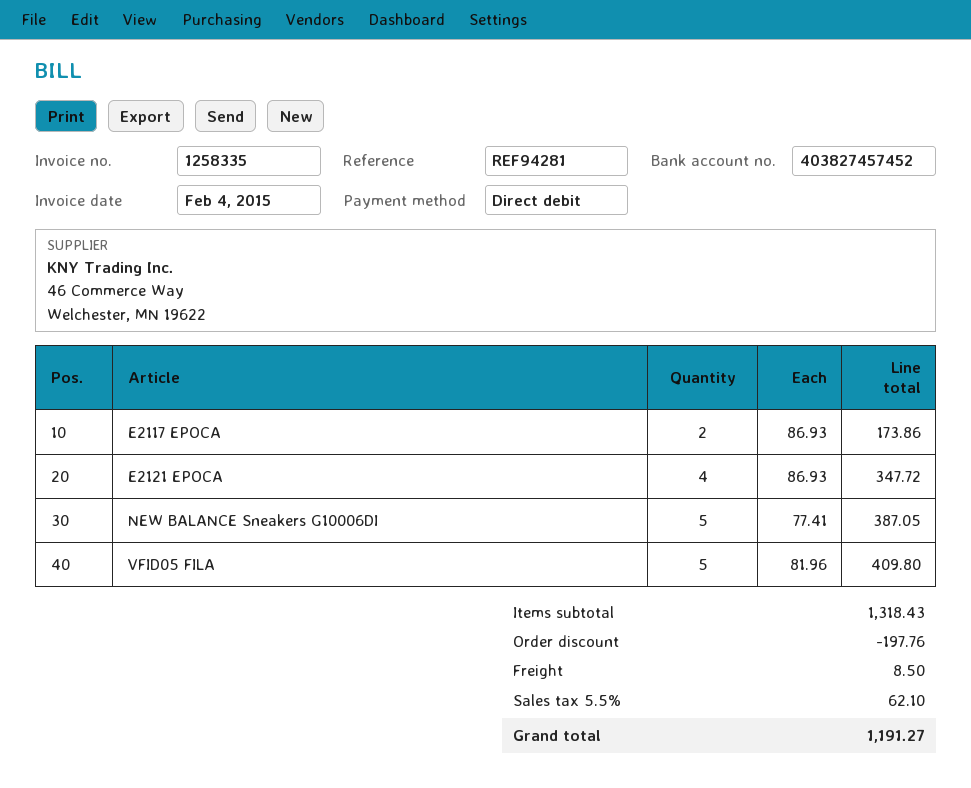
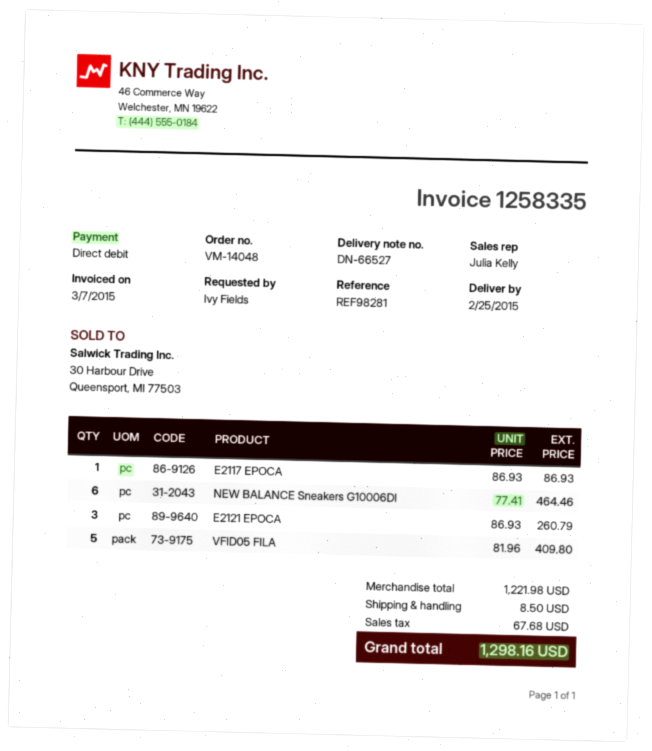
invoice date: 2015-02-04 -> 2015-03-07
reference: REF94281 -> REF98281
E2117 EPOCA: 2 x 86.93 = 173.86 -> 1 x 86.93 = 86.93
E2121 EPOCA: 4 x 86.93 = 347.72 -> 3 x 86.93 = 260.79
NEW BALANCE Sneakers G10006DI: 5 x 77.41 = 387.05 -> 6 x 77.41 = 464.46
subtotal: 1318.43 -> 1221.98
discount: 197.76 -> none
tax: 62.10 -> 67.68
total: 1191.27 -> 1298.16

